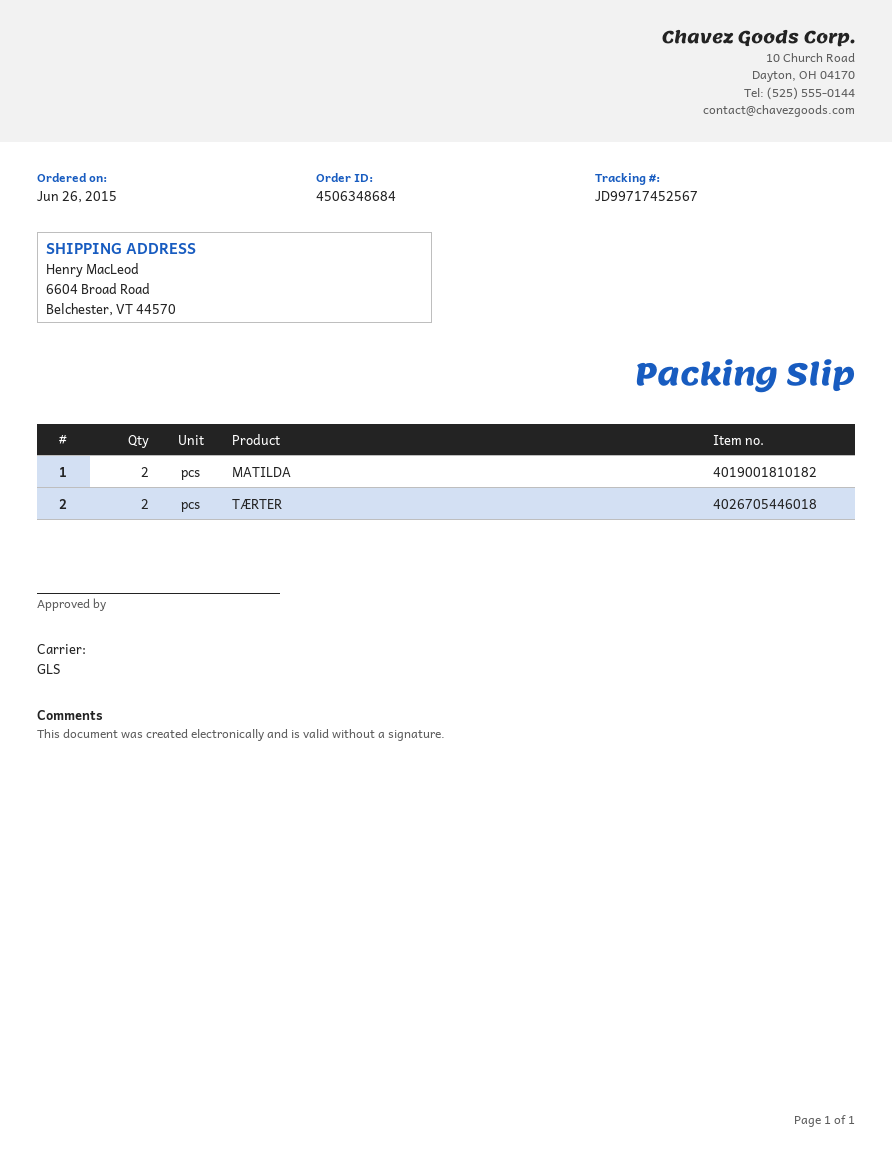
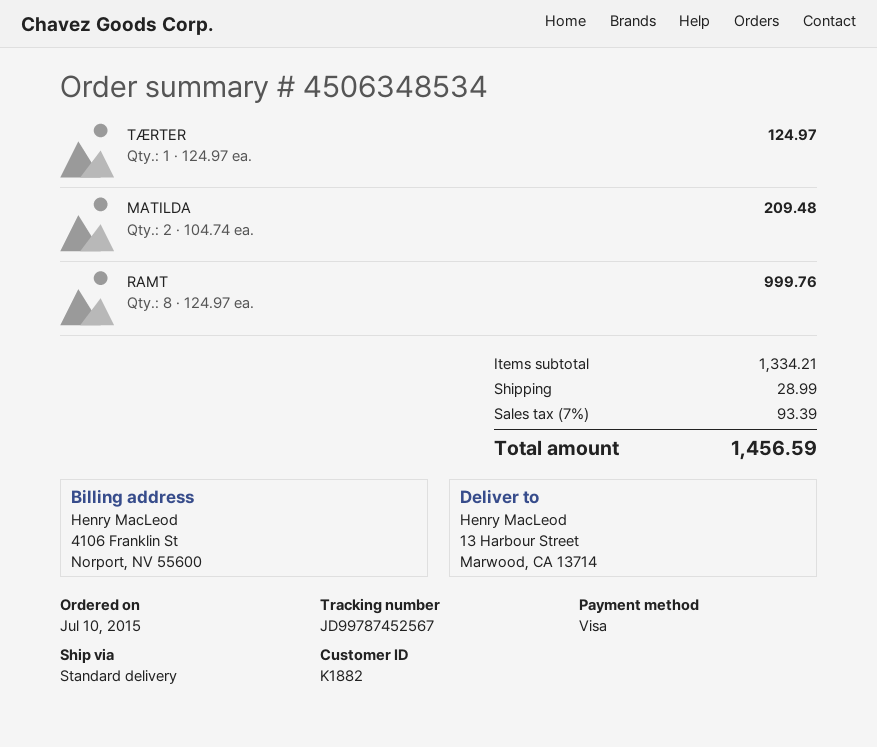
order number: 4506348684 -> 4506348534
order date: 2015-06-26 -> 2015-07-10
shipping method: GLS -> standard
tracking number: JD99717452567 -> JD99787452567
ship to: 6604 Broad Road, Belchester, VT 44570 -> 13 Harbour Street, Marwood, CA 13714
TÆRTER: 2 -> 1
RAMT: none -> 8

